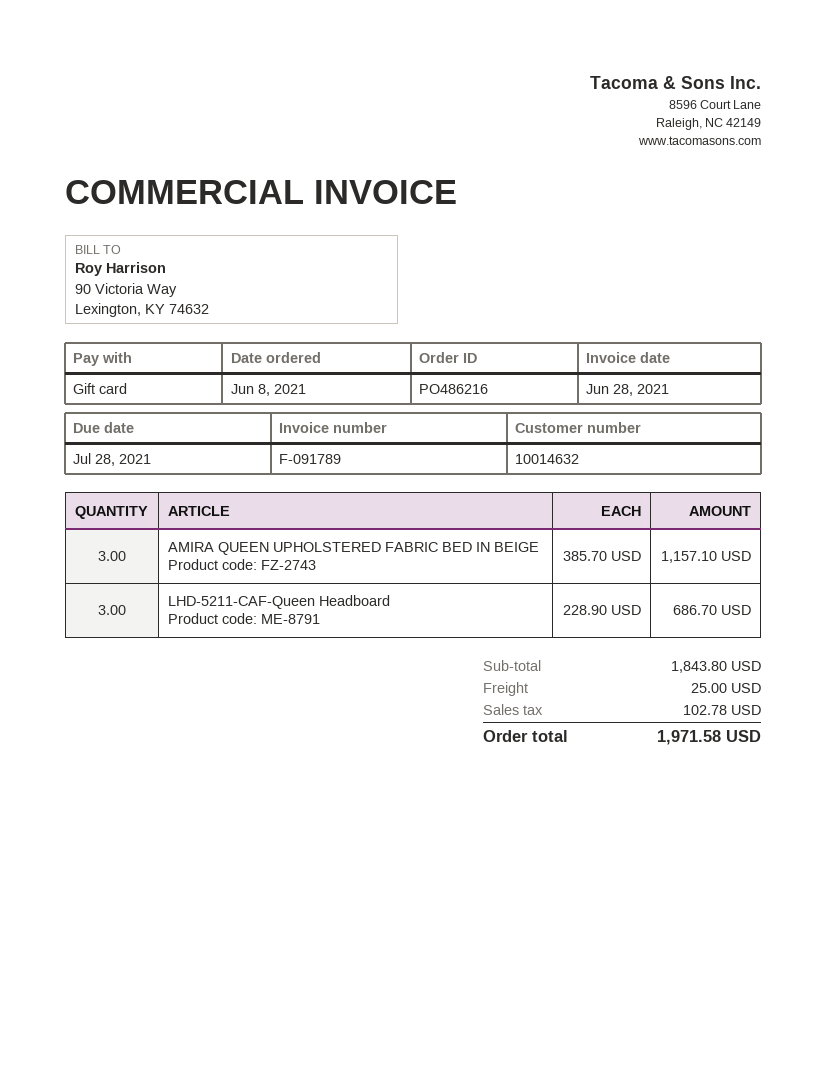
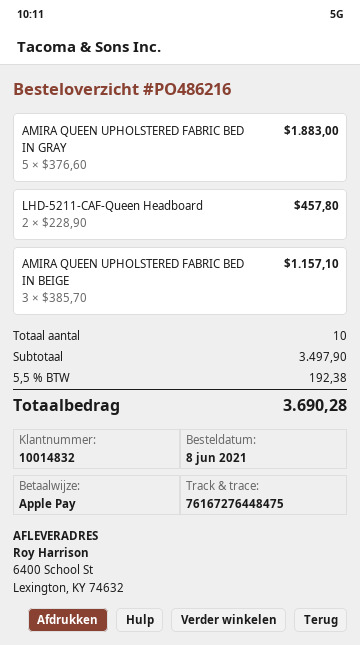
customer number: 10014632 -> 10014832
payment method: gift card -> Apple Pay
LHD-5211-CAF-Queen Headboard: 3 x 228.90 = 686.70 -> 2 x 228.90 = 457.80
AMIRA QUEEN UPHOLSTERED FABRIC BED IN GRAY: none -> 5 x 376.60 = 1883.00
subtotal: 1843.80 -> 3497.90
shipping: 25.00 -> none
tax: 102.78 -> 192.38
total: 1971.58 -> 3690.28

